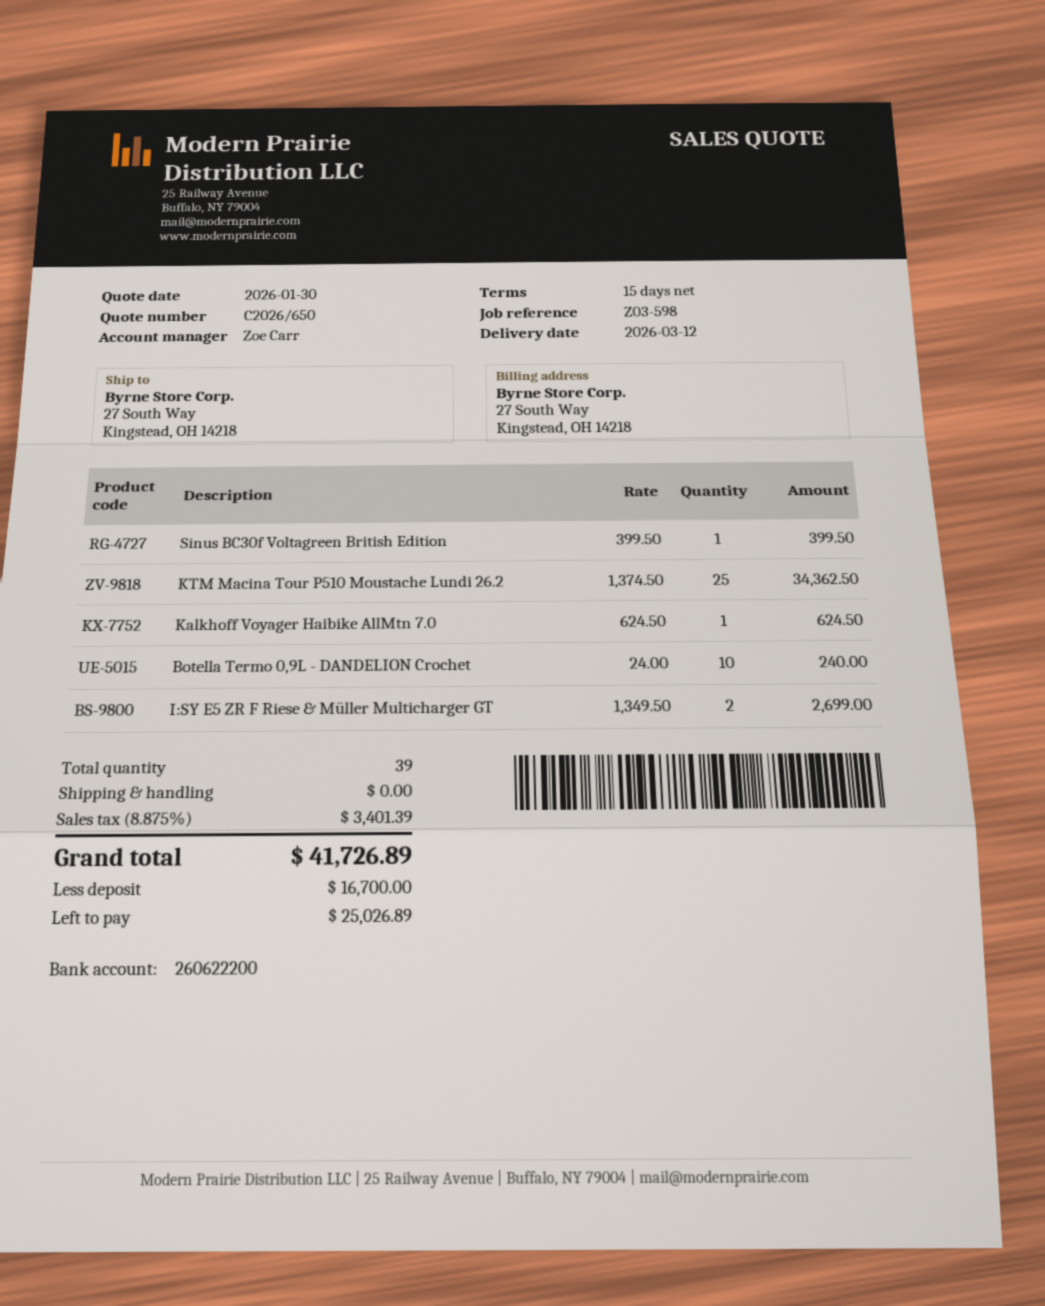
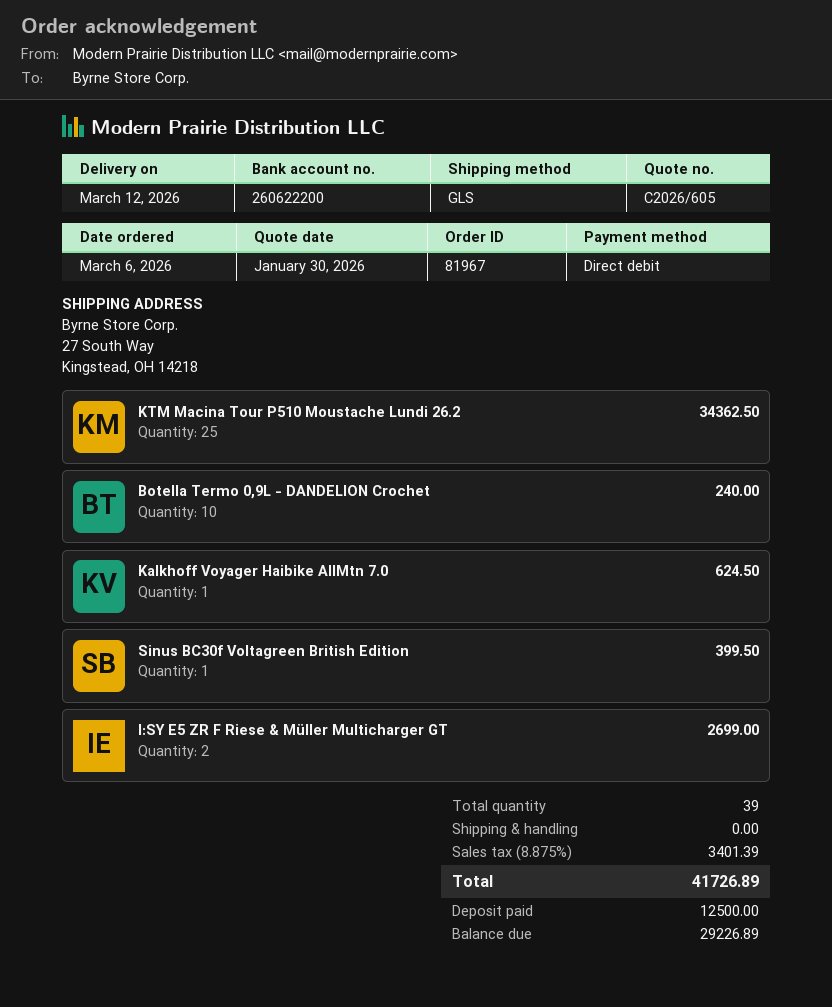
quote number: C2026/650 -> C2026/605
deposit: 16700.00 -> 12500.00
balance: 25026.89 -> 29226.89

